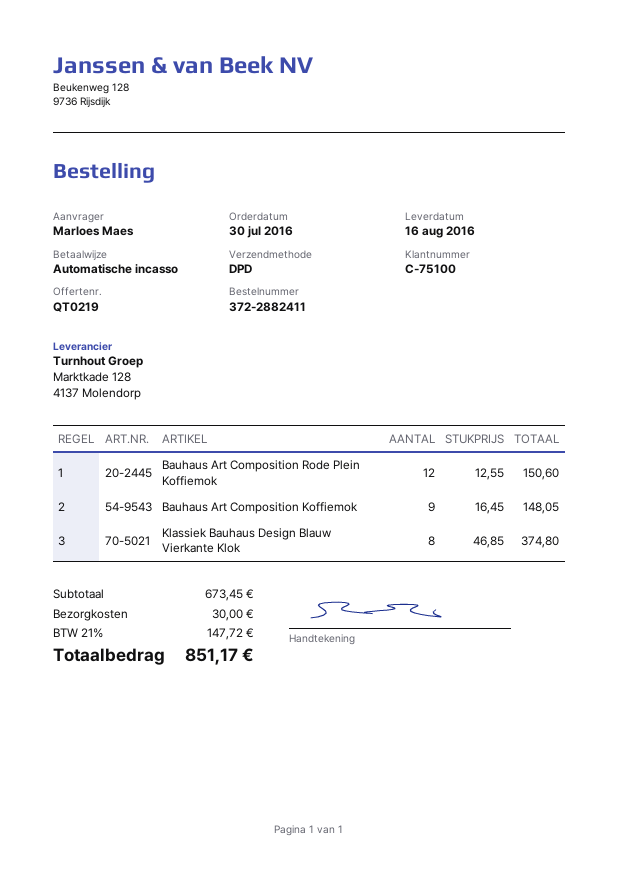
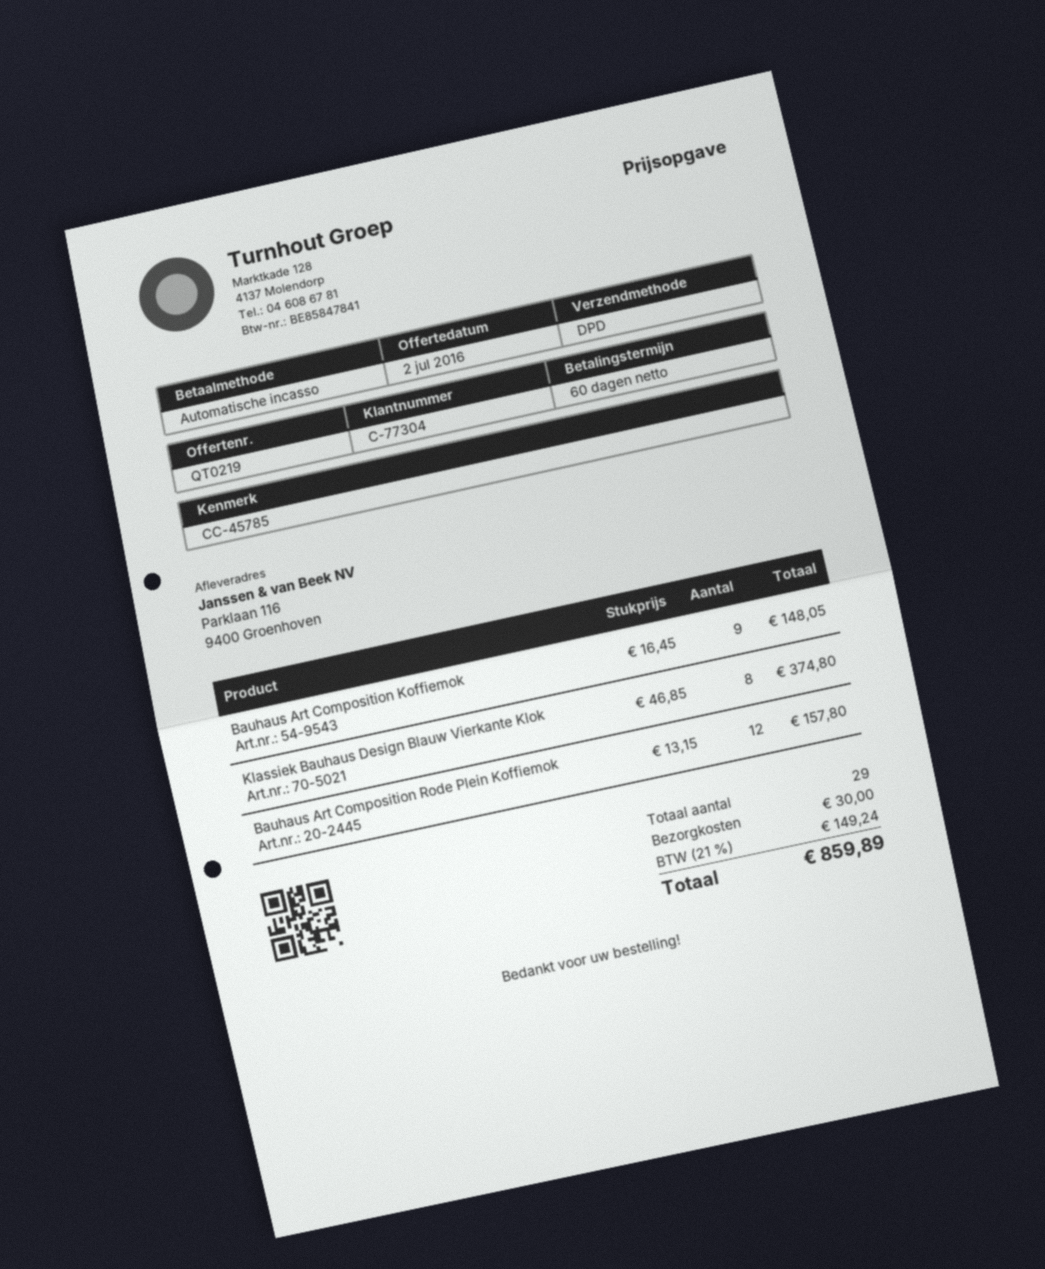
customer number: C-75100 -> C-77304
Bauhaus Art Composition Rode Plein Koffiemok: 12 x 12.55 = 150.60 -> 12 x 13.15 = 157.80
tax: 21% = 147.72 -> 21% = 149.24
total: 851.17 -> 859.89

